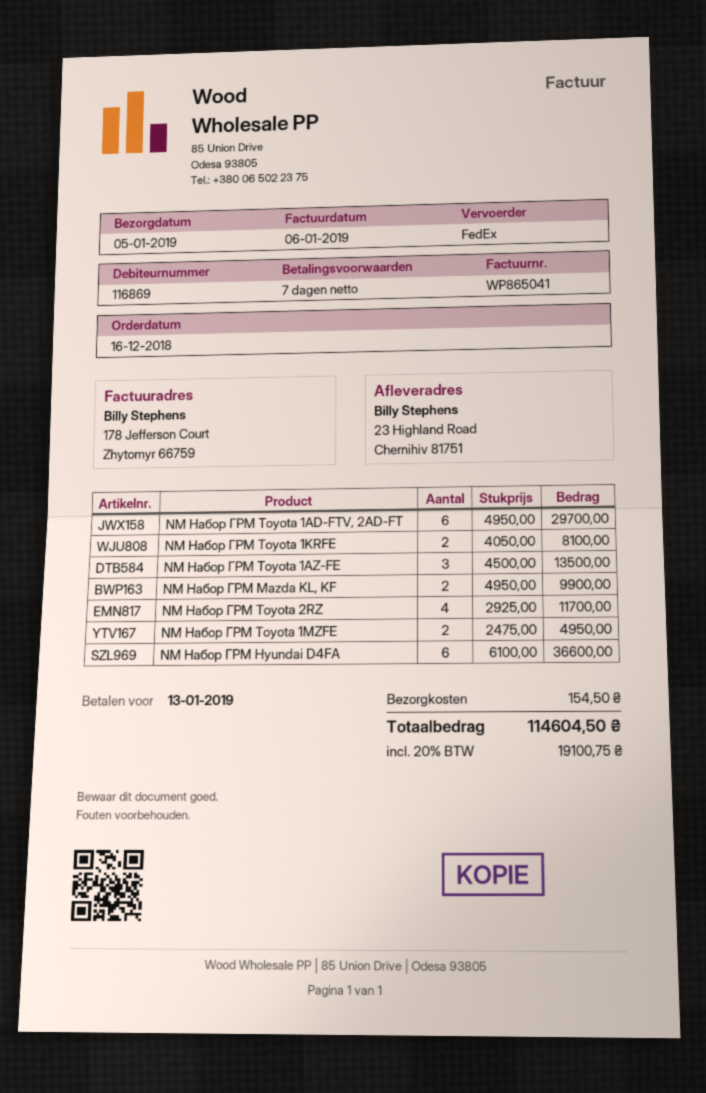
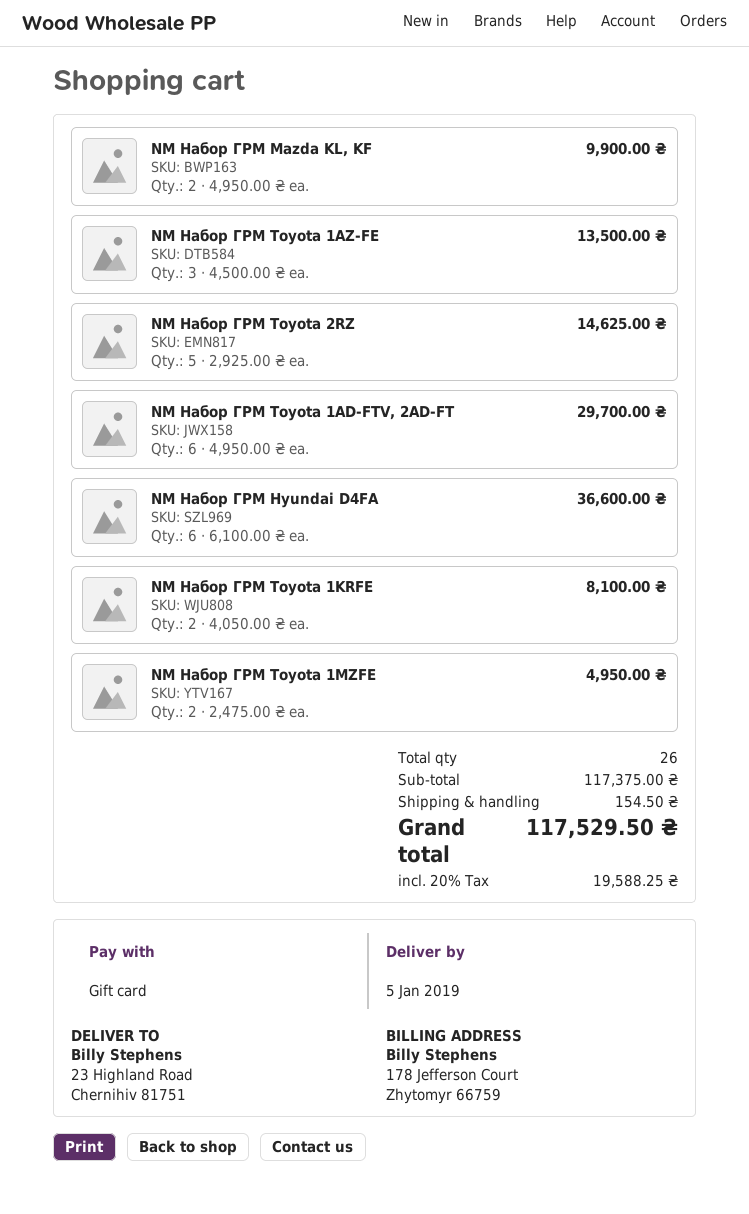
NM Набор ГРМ Toyota 2RZ: 4 x 2925.00 = 11700.00 -> 5 x 2925.00 = 14625.00
tax: 20% = 19100.75 -> 20% = 19588.25
total: 114604.50 -> 117529.50

